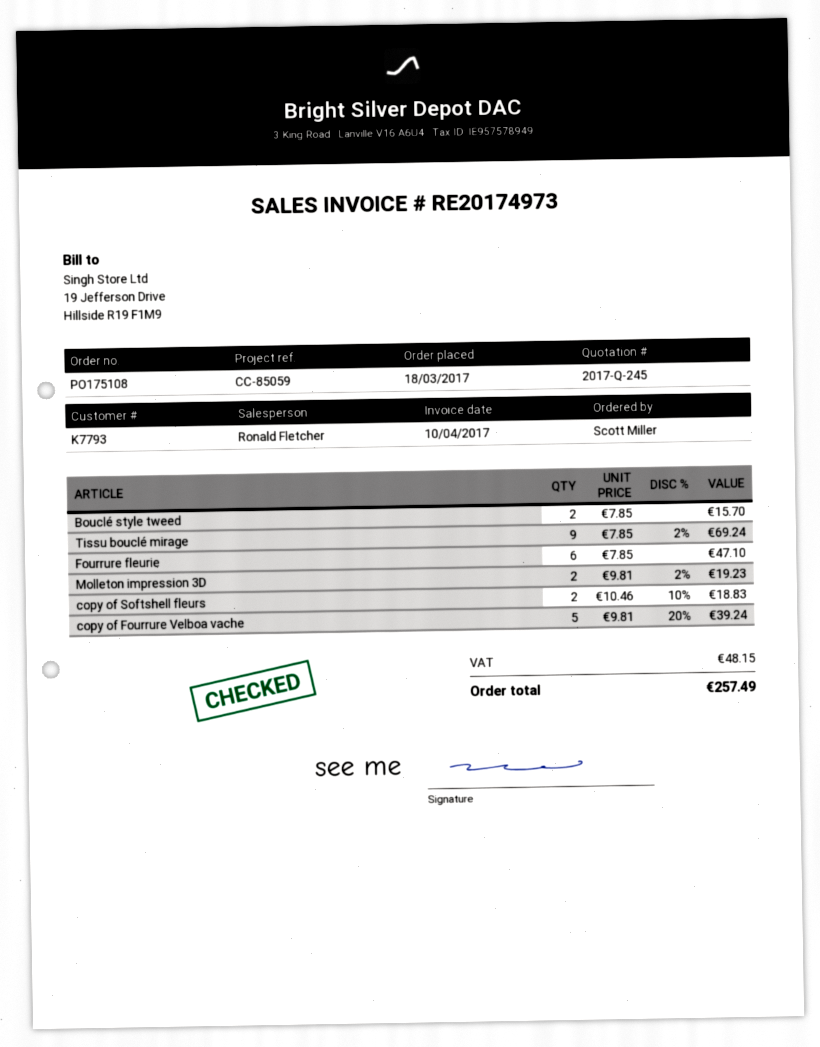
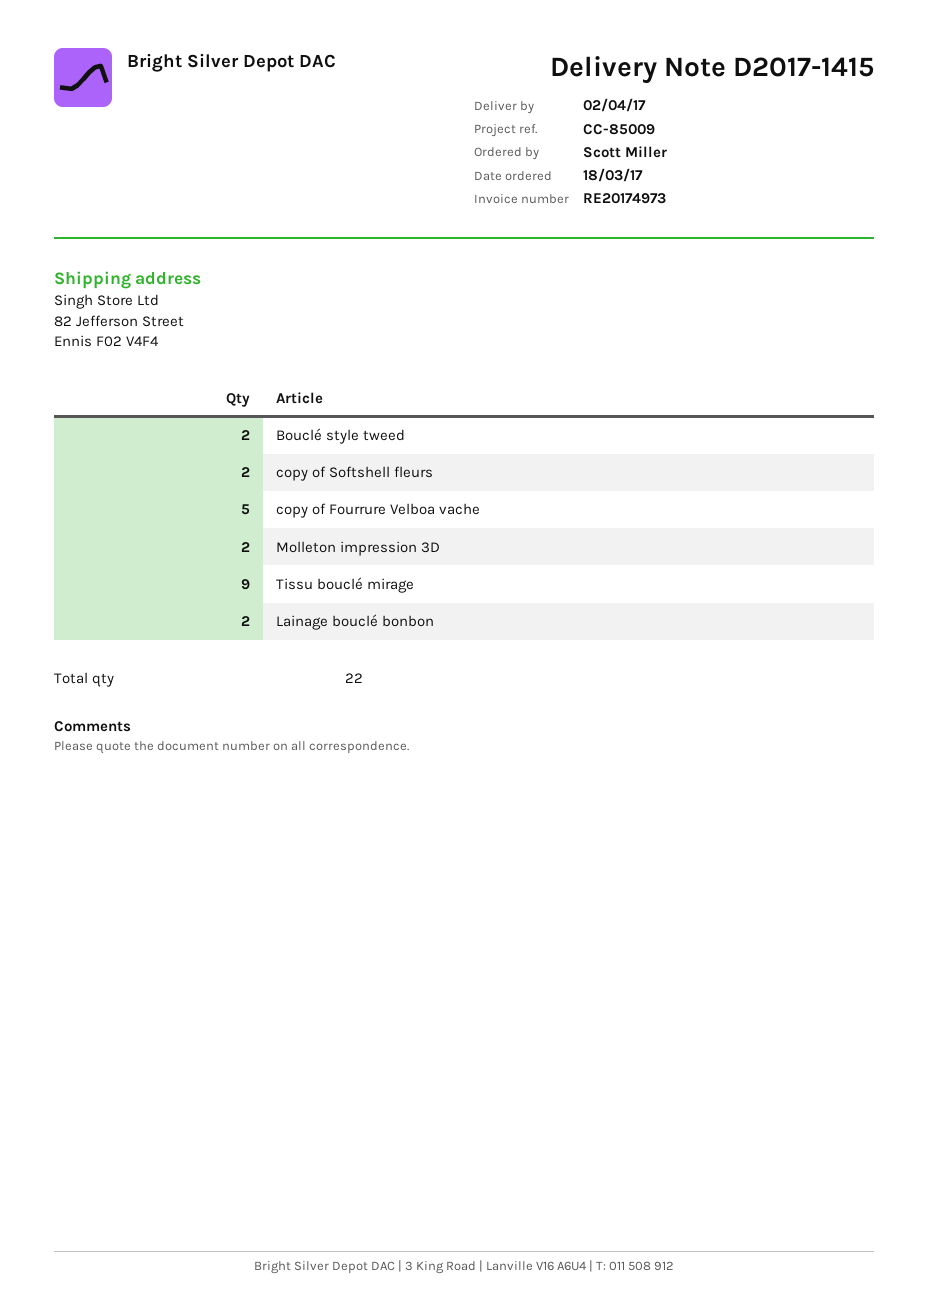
reference: CC-85059 -> CC-85009
Fourrure fleurie: 6 -> none
Lainage bouclé bonbon: none -> 2

